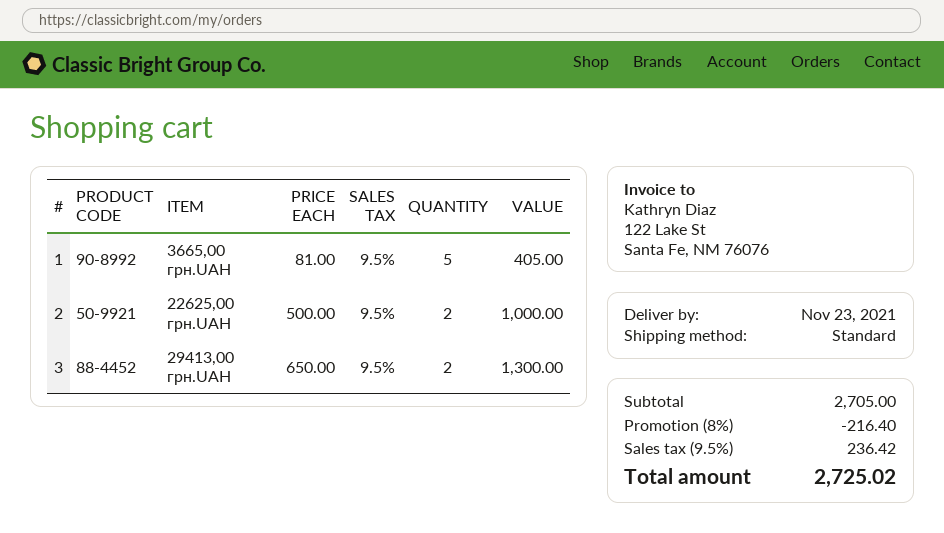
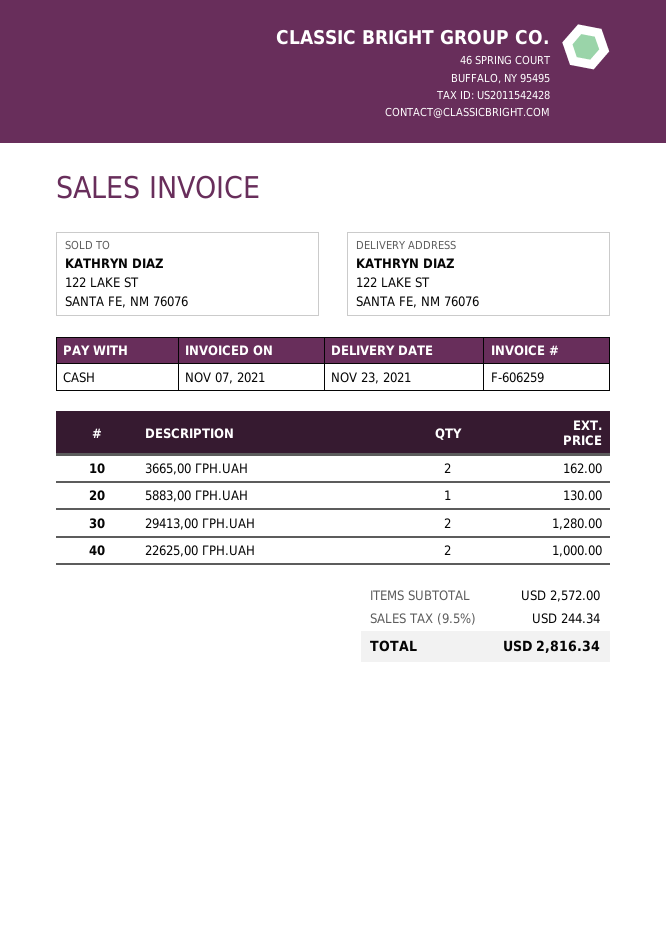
3665,00 грн.UAH: 5 for 405.00 -> 2 for 162.00
29413,00 грн.UAH: 2 for 1300.00 -> 2 for 1280.00
5883,00 ГРН.UAH: none -> 1 for 130.00
subtotal: 2705.00 -> 2572.00
discount: 8% = 216.40 -> none
tax: 9.5% = 236.42 -> 9.5% = 244.34
total: 2725.02 -> 2816.34

